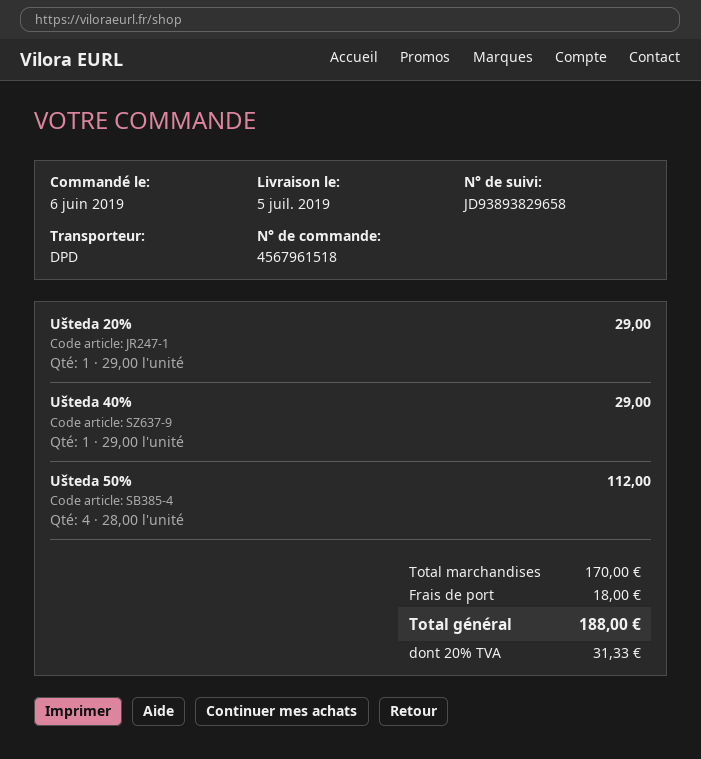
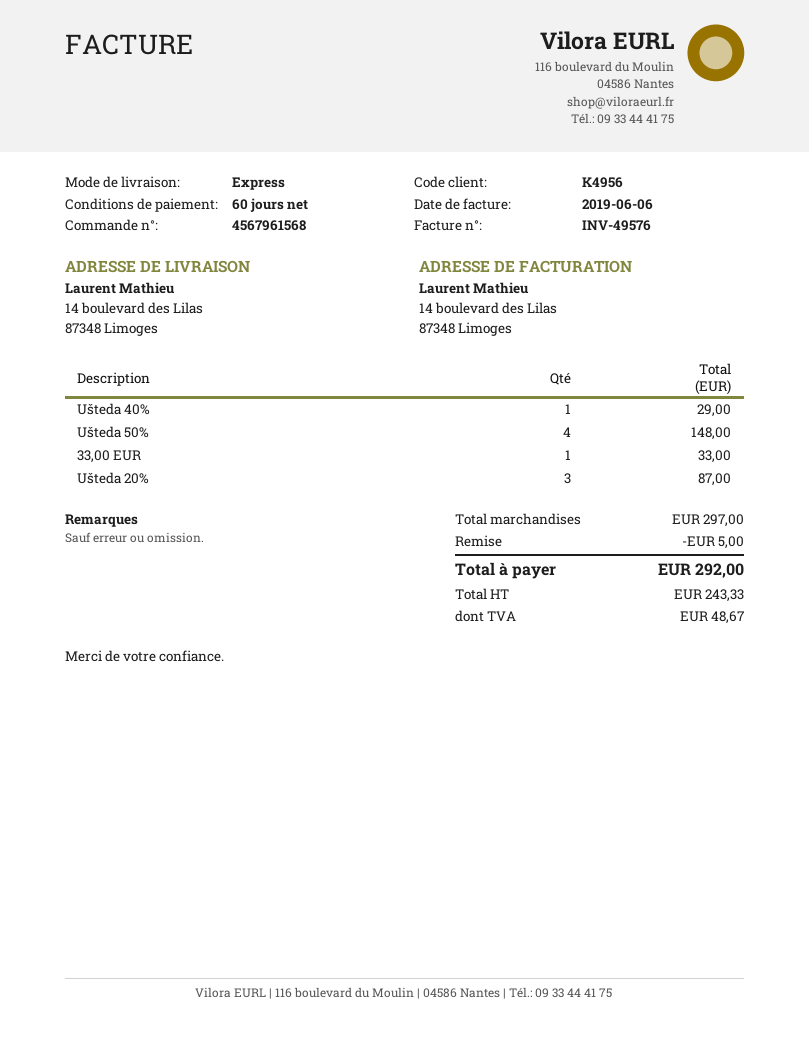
order number: 4567961518 -> 4567961568
shipping method: DPD -> express
Ušteda 20%: 1 for 29.00 -> 3 for 87.00
Ušteda 50%: 4 for 112.00 -> 4 for 148.00
33,00 EUR: none -> 1 for 33.00
subtotal: 170.00 -> 297.00
discount: none -> 5.00
shipping: 18.00 -> none
tax: 31.33 -> 48.67
total: 188.00 -> 292.00

